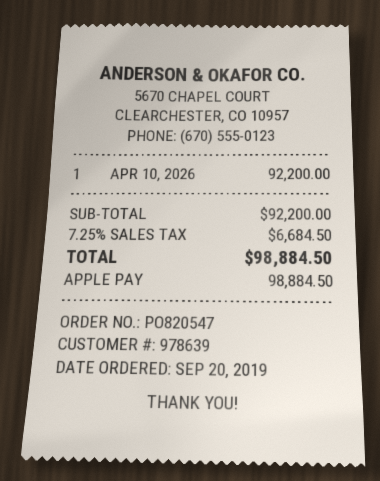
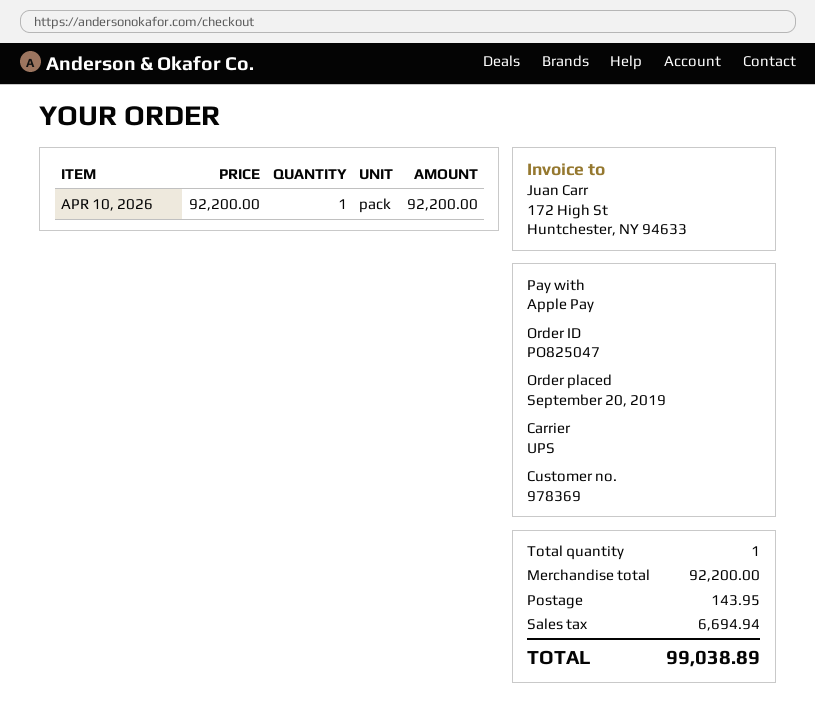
order number: PO820547 -> PO825047
customer number: 978639 -> 978369
shipping: none -> 143.95
tax: 6684.50 -> 6694.94
total: 98884.50 -> 99038.89

